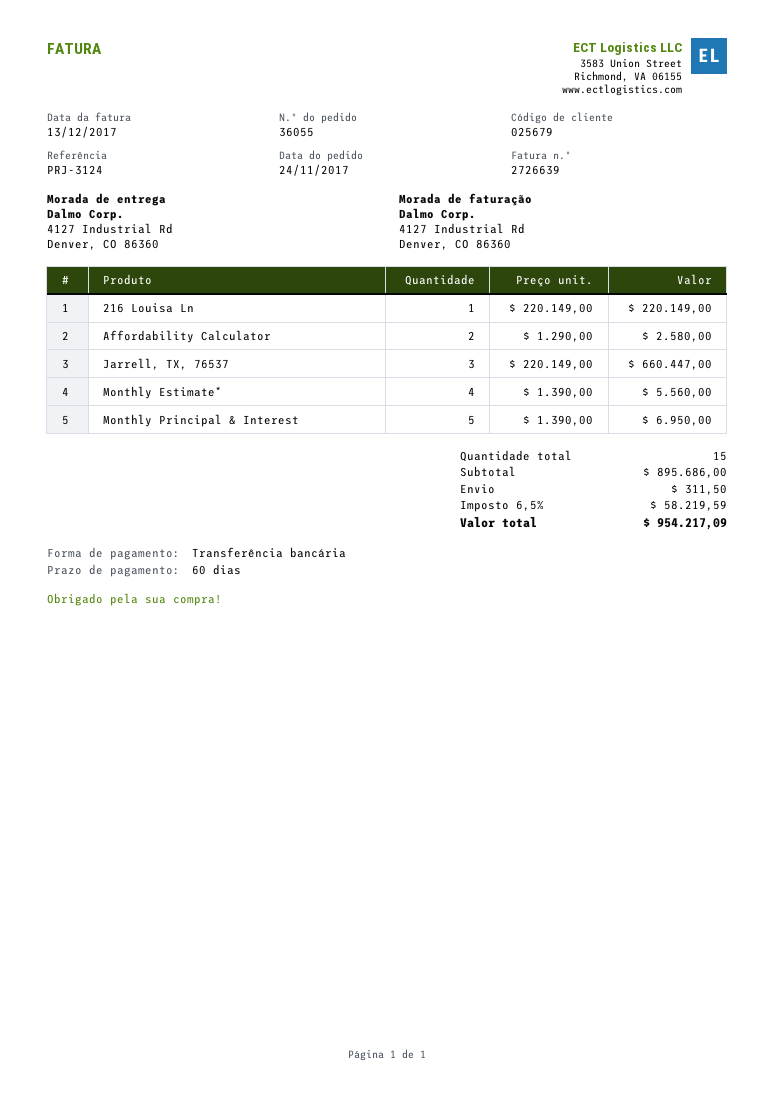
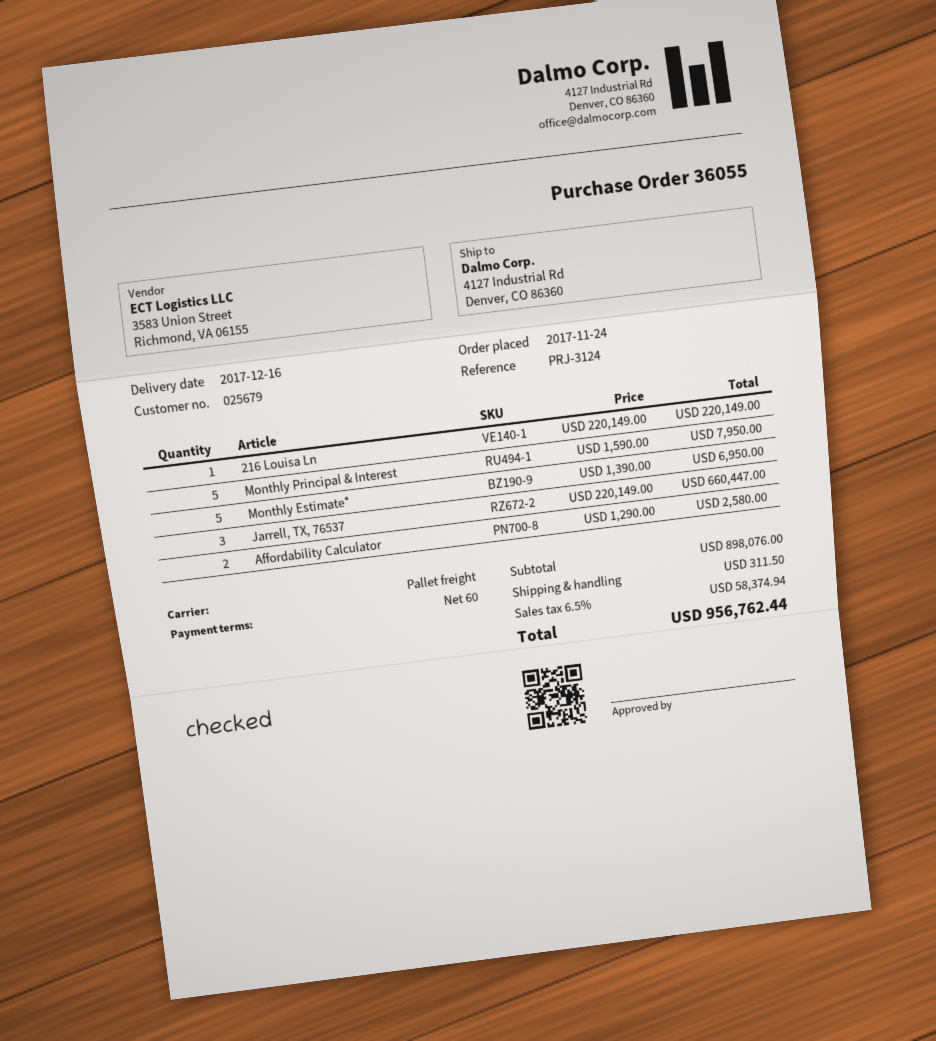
Monthly Estimate*: 4 x 1390.00 = 5560.00 -> 5 x 1390.00 = 6950.00
Monthly Principal & Interest: 5 x 1390.00 = 6950.00 -> 5 x 1590.00 = 7950.00
subtotal: 895686.00 -> 898076.00
tax: 6.5% = 58219.59 -> 6.5% = 58374.94
total: 954217.09 -> 956762.44

